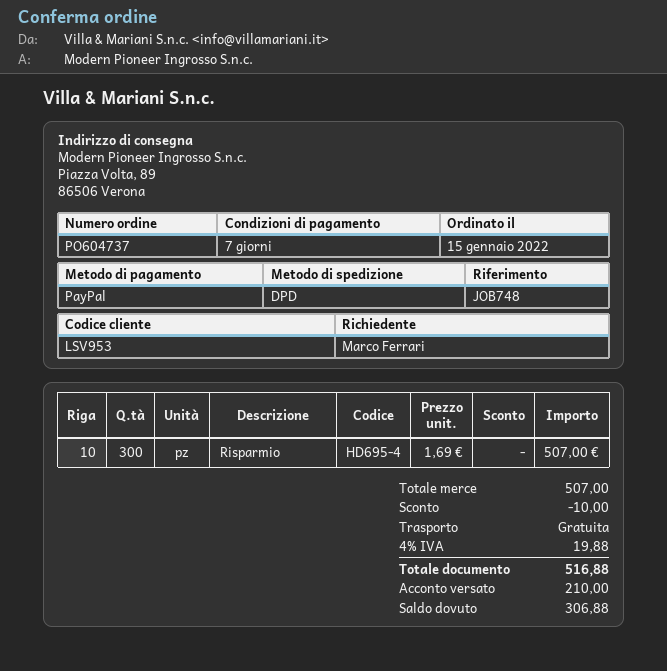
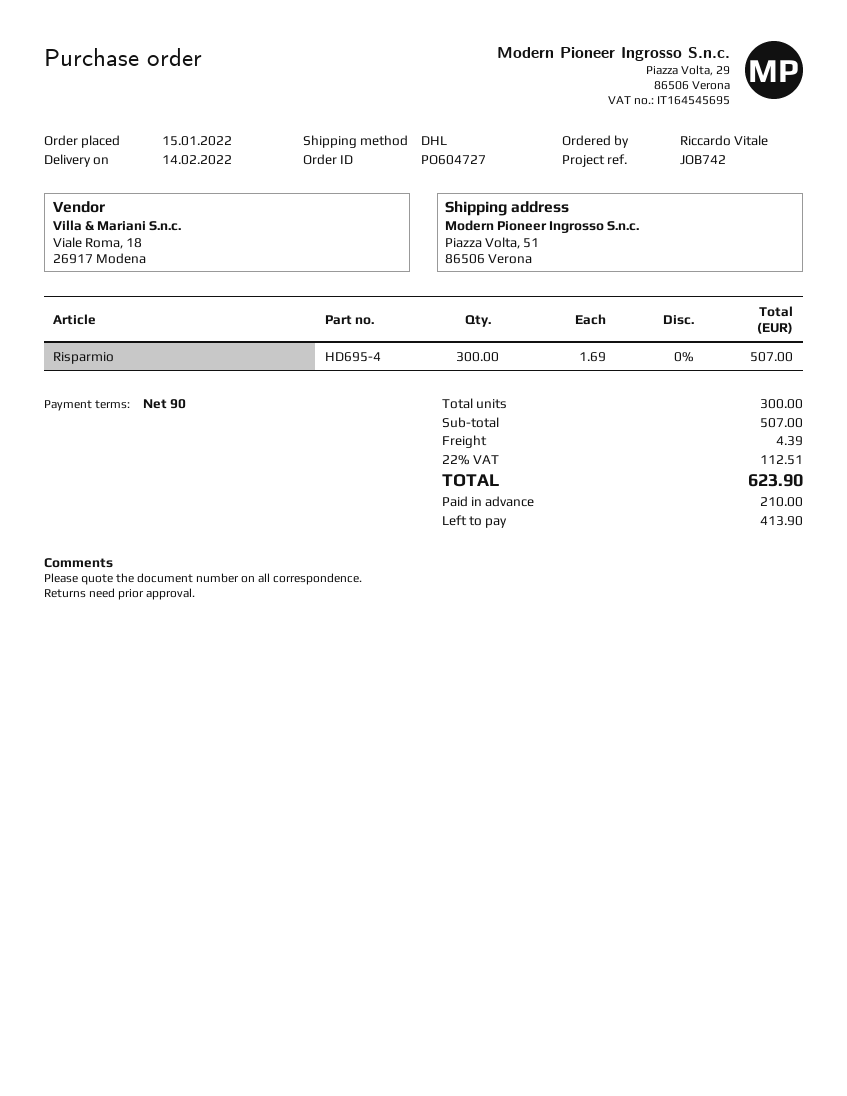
order number: PO604737 -> PO604727
payment terms: 7 days -> 90 days
reference: JOB748 -> JOB742
ordered by: Marco Ferrari -> Riccardo Vitale
shipping method: DPD -> DHL
ship to: Piazza Volta, 89, 86506 Verona -> Piazza Volta, 51, 86506 Verona
discount: 10.00 -> none
shipping: 0.00 -> 4.39
tax: 4% = 19.88 -> 22% = 112.51
total: 516.88 -> 623.90
balance: 306.88 -> 413.90

